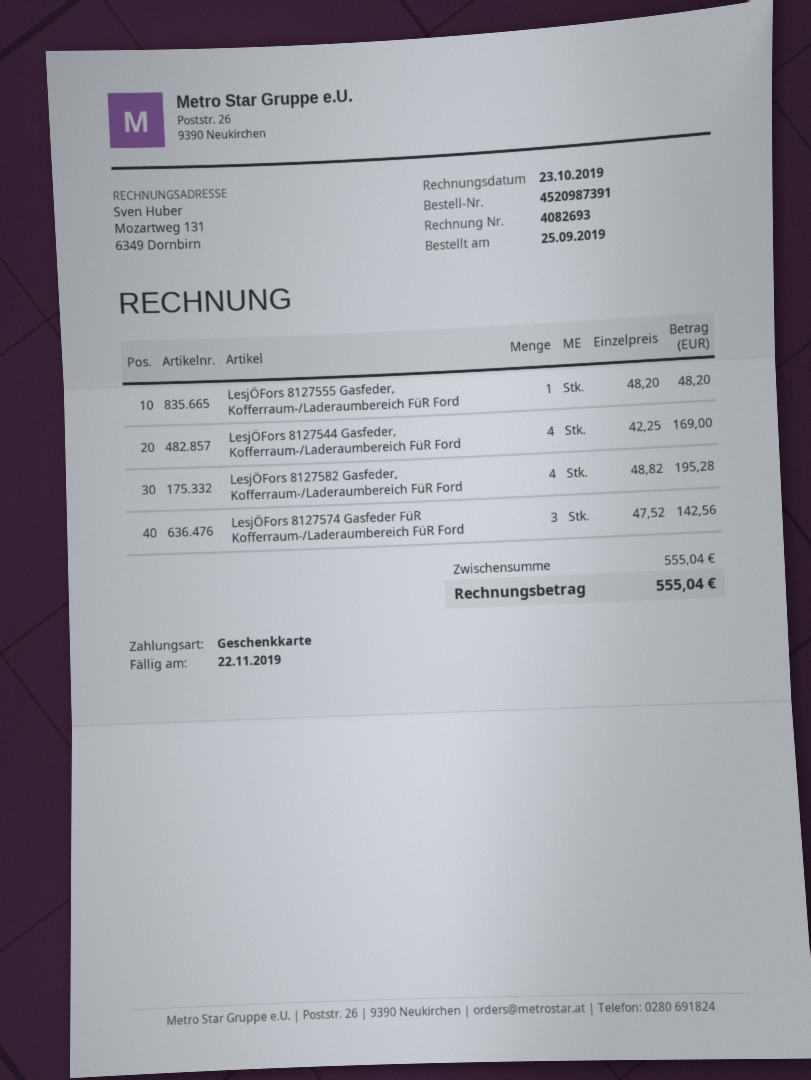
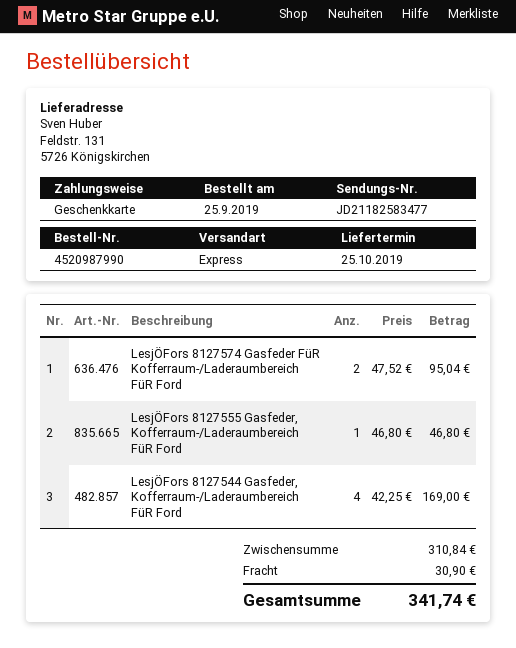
order number: 4520987391 -> 4520987990
LesjÖFors 8127555 Gasfeder, Kofferraum-/Laderaumbereich FüR Ford: 1 x 48.20 = 48.20 -> 1 x 46.80 = 46.80
LesjÖFors 8127582 Gasfeder, Kofferraum-/Laderaumbereich FüR Ford: 4 x 48.82 = 195.28 -> none
LesjÖFors 8127574 Gasfeder FüR Kofferraum-/Laderaumbereich FüR Ford: 3 x 47.52 = 142.56 -> 2 x 47.52 = 95.04
subtotal: 555.04 -> 310.84
shipping: none -> 30.90
total: 555.04 -> 341.74

